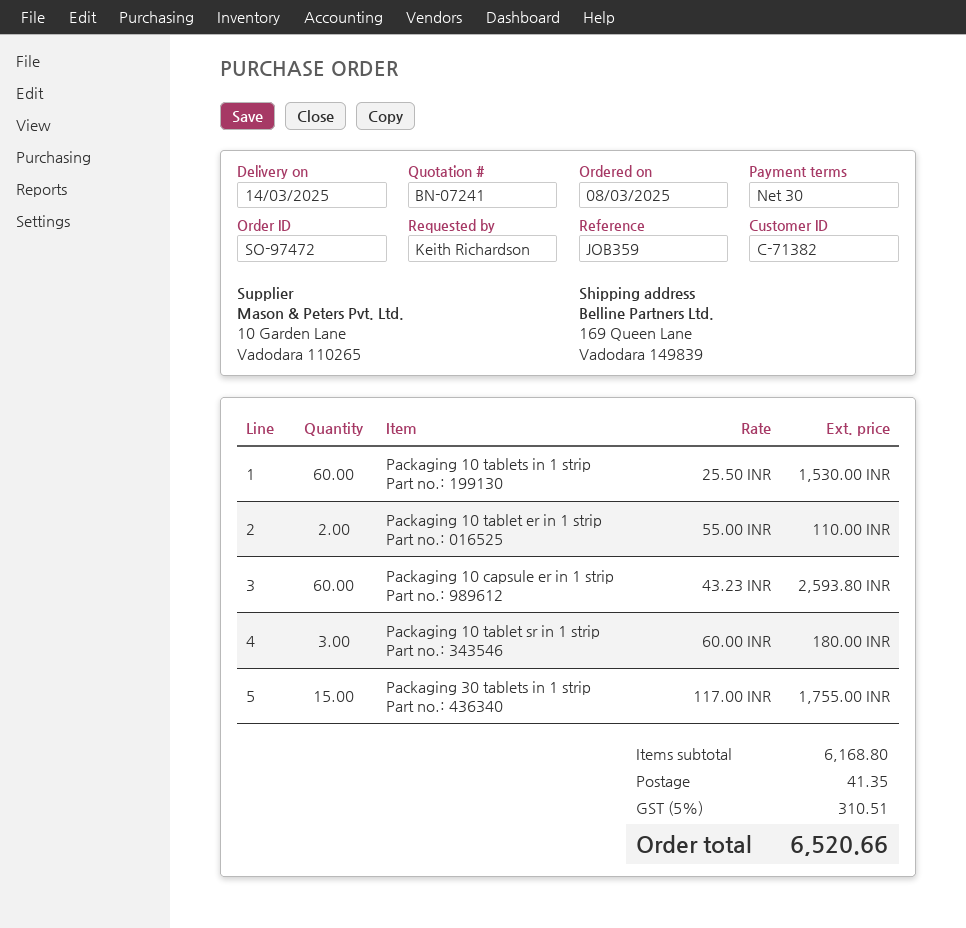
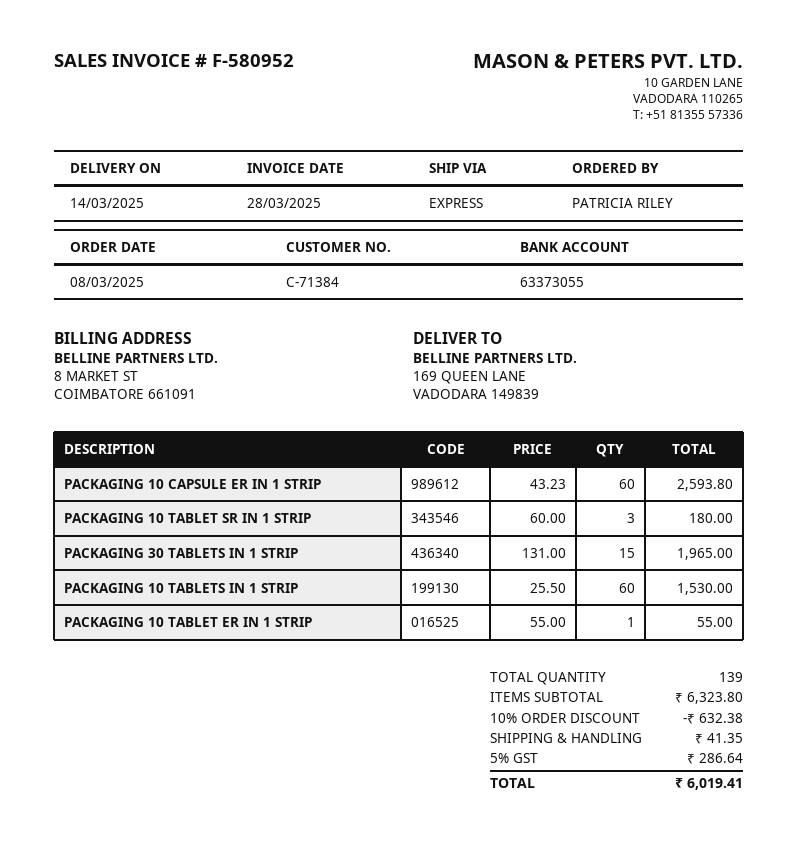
customer number: C-71382 -> C-71384
ordered by: Keith Richardson -> PATRICIA RILEY
Packaging 10 tablet er in 1 strip: 2 x 55.00 = 110.00 -> 1 x 55.00 = 55.00
Packaging 30 tablets in 1 strip: 15 x 117.00 = 1755.00 -> 15 x 131.00 = 1965.00
subtotal: 6168.80 -> 6323.80
discount: none -> 10% = 632.38
tax: 5% = 310.51 -> 5% = 286.64
total: 6520.66 -> 6019.41

